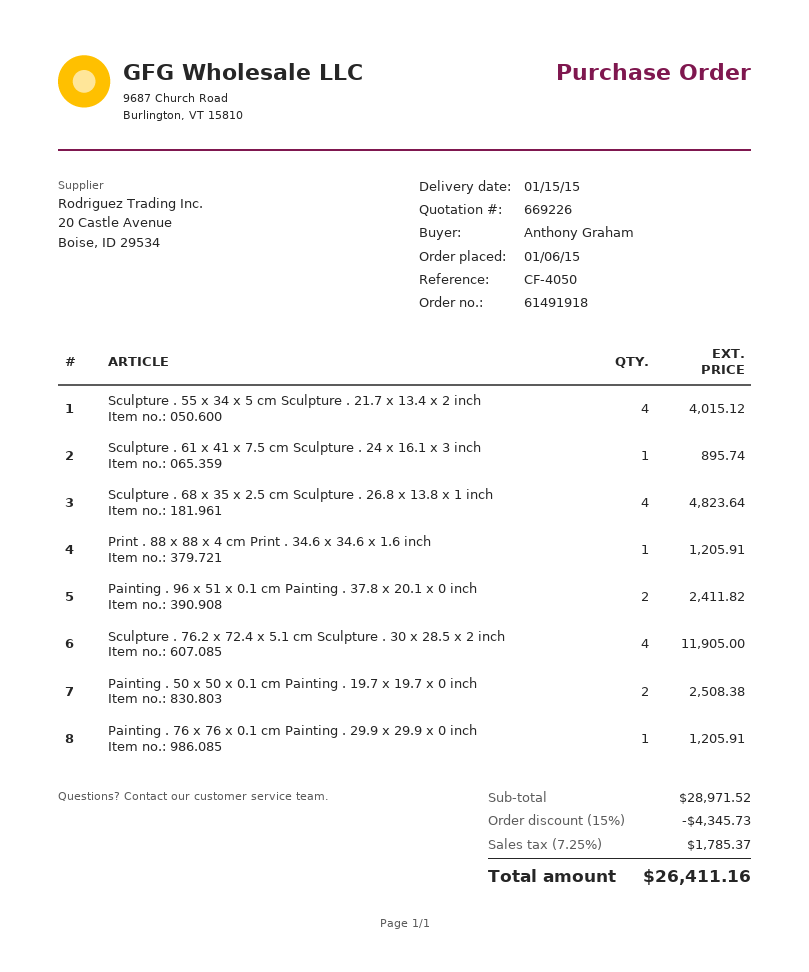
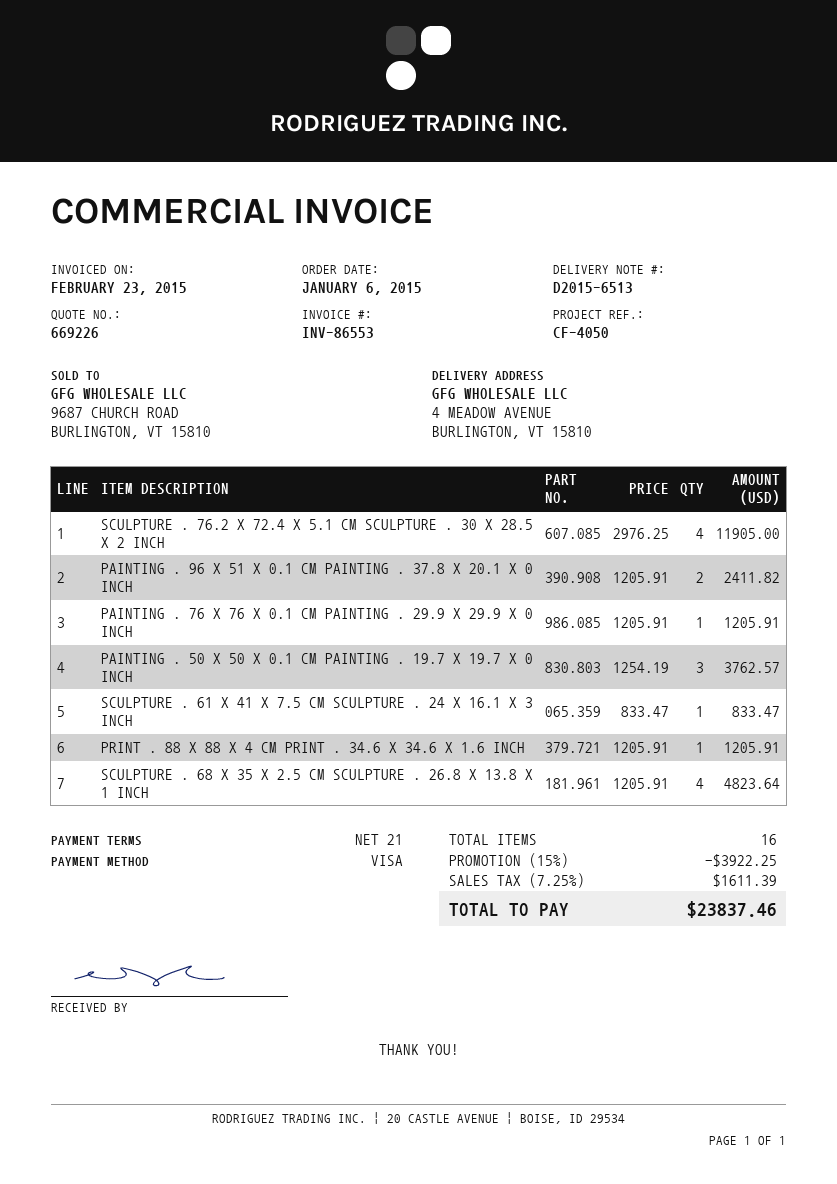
Sculpture . 55 x 34 x 5 cm Sculpture . 21.7 x 13.4 x 2 inch: 4 for 4015.12 -> none
Sculpture . 61 x 41 x 7.5 cm Sculpture . 24 x 16.1 x 3 inch: 1 for 895.74 -> 1 for 833.47
Painting . 50 x 50 x 0.1 cm Painting . 19.7 x 19.7 x 0 inch: 2 for 2508.38 -> 3 for 3762.57
discount: 15% = 4345.73 -> 15% = 3922.25
tax: 7.25% = 1785.37 -> 7.25% = 1611.39
total: 26411.16 -> 23837.46

